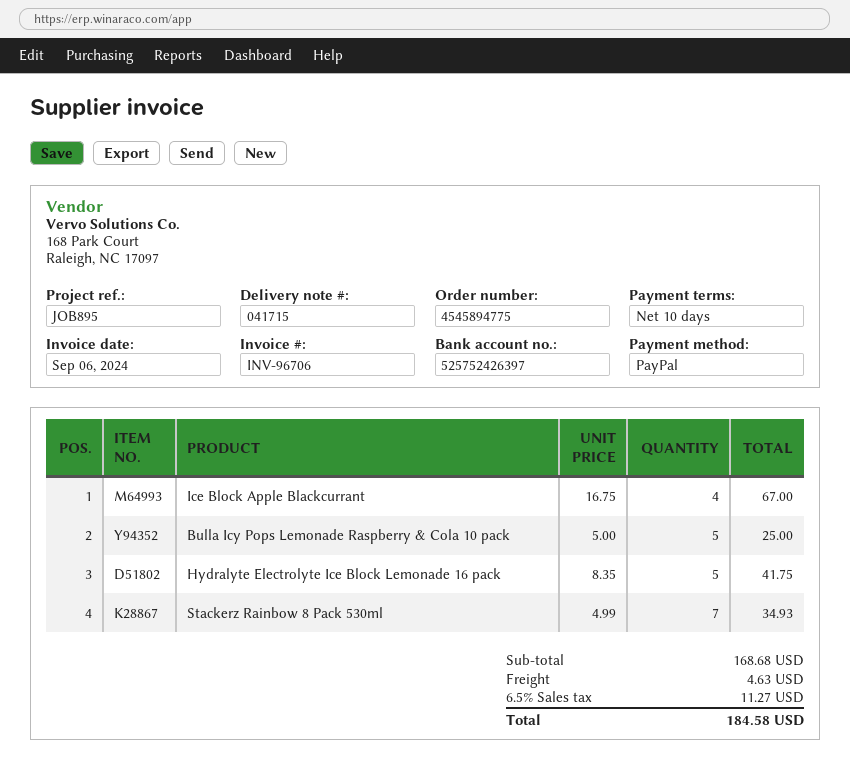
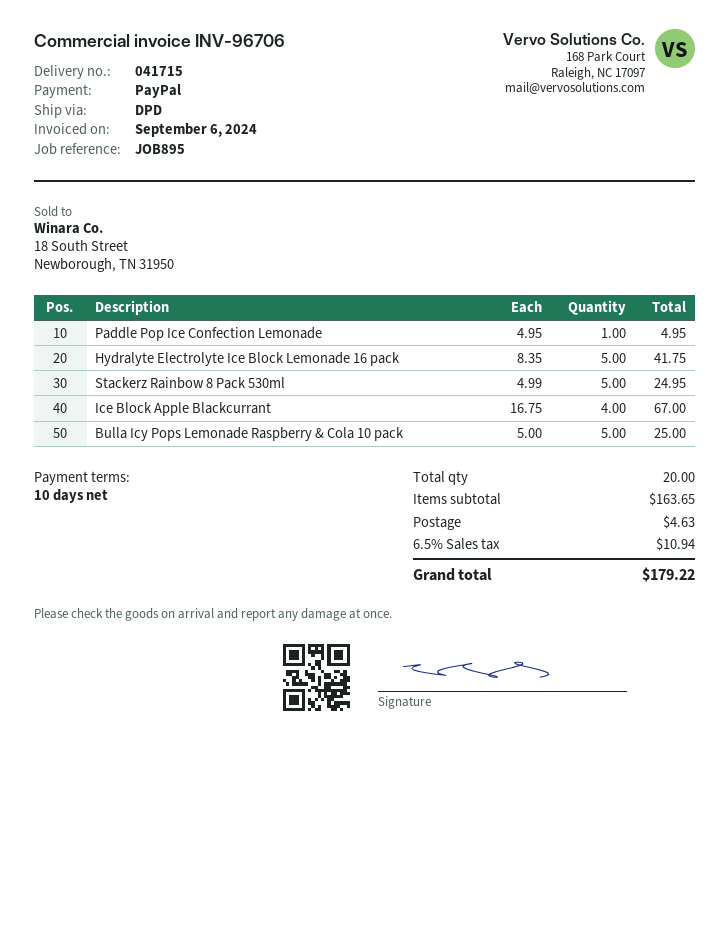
Stackerz Rainbow 8 Pack 530ml: 7 x 4.99 = 34.93 -> 5 x 4.99 = 24.95
Paddle Pop Ice Confection Lemonade: none -> 1 x 4.95 = 4.95
subtotal: 168.68 -> 163.65
tax: 6.5% = 11.27 -> 6.5% = 10.94
total: 184.58 -> 179.22

